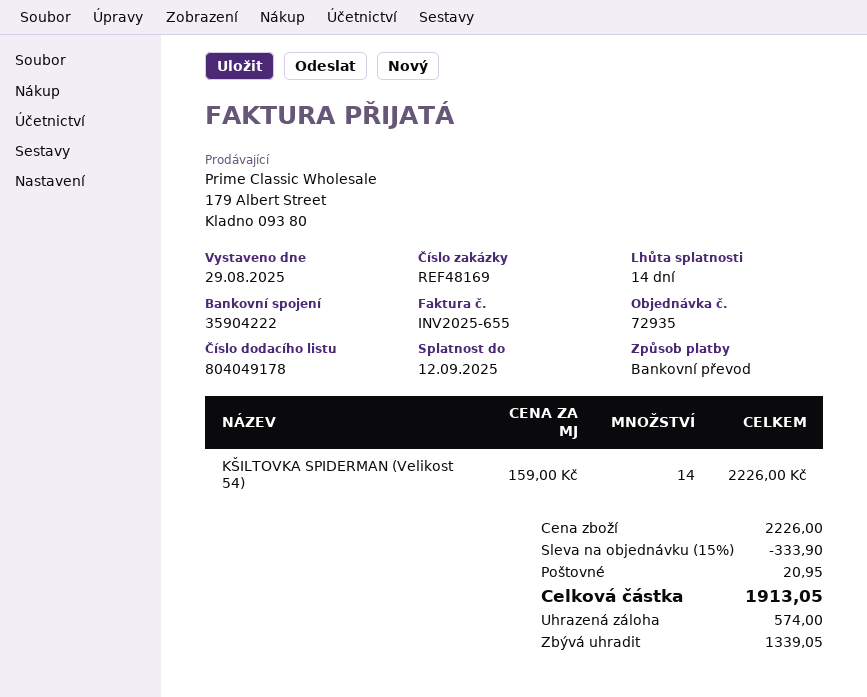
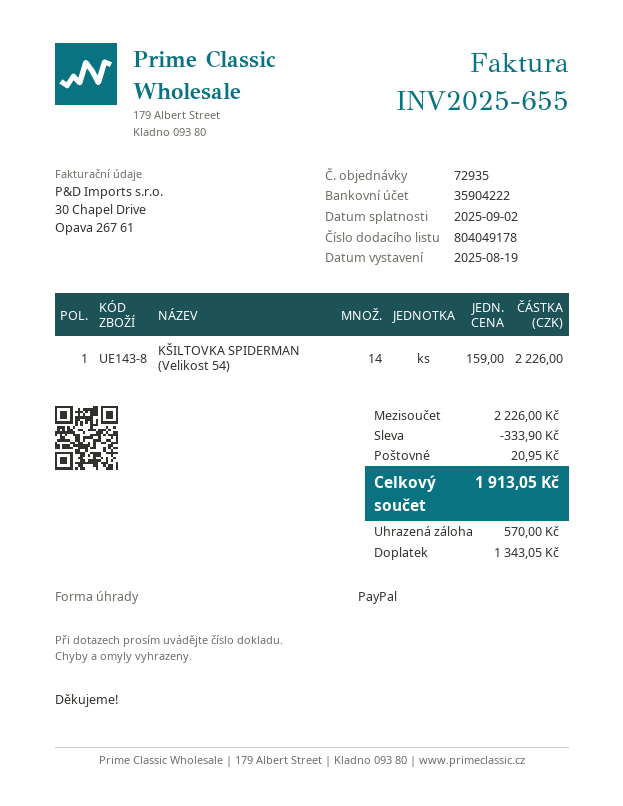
invoice date: 2025-08-29 -> 2025-08-19
due date: 2025-09-12 -> 2025-09-02
payment method: bank transfer -> PayPal
deposit: 574.00 -> 570.00
balance: 1339.05 -> 1343.05

